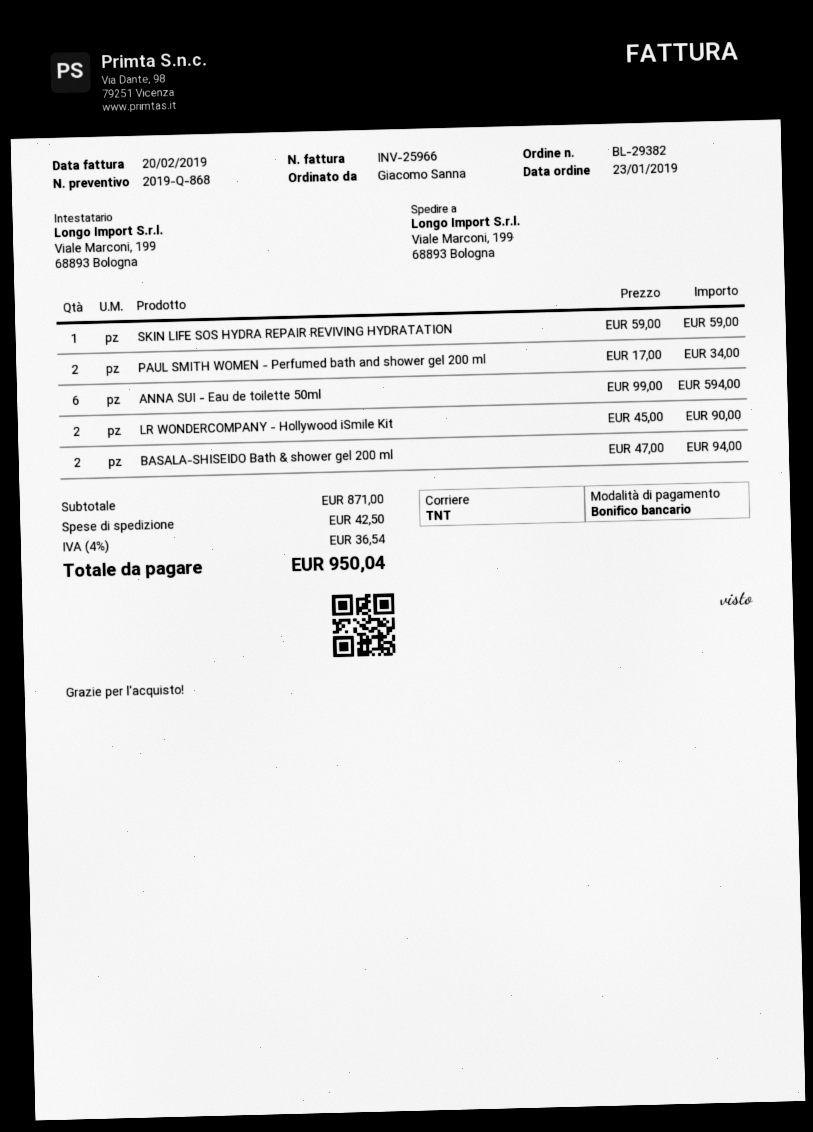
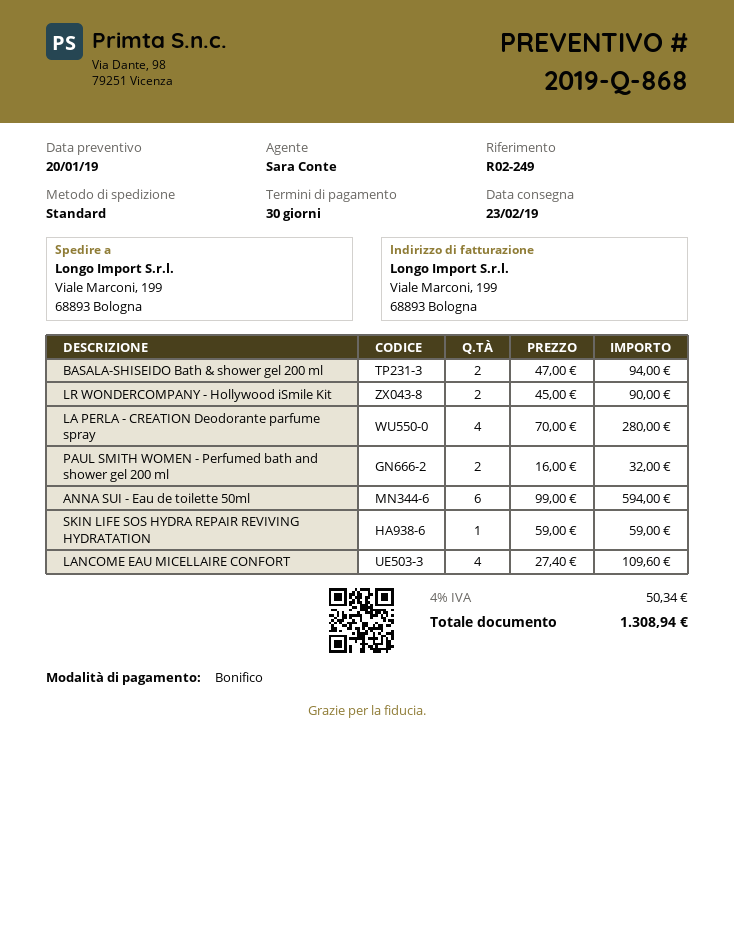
shipping method: TNT -> standard
PAUL SMITH WOMEN - Perfumed bath and shower gel 200 ml: 2 x 17.00 = 34.00 -> 2 x 16.00 = 32.00
LA PERLA - CREATION Deodorante parfume spray: none -> 4 x 70.00 = 280.00
LANCOME EAU MICELLAIRE CONFORT: none -> 4 x 27.40 = 109.60
shipping: 42.50 -> none
tax: 4% = 36.54 -> 4% = 50.34
total: 950.04 -> 1308.94

